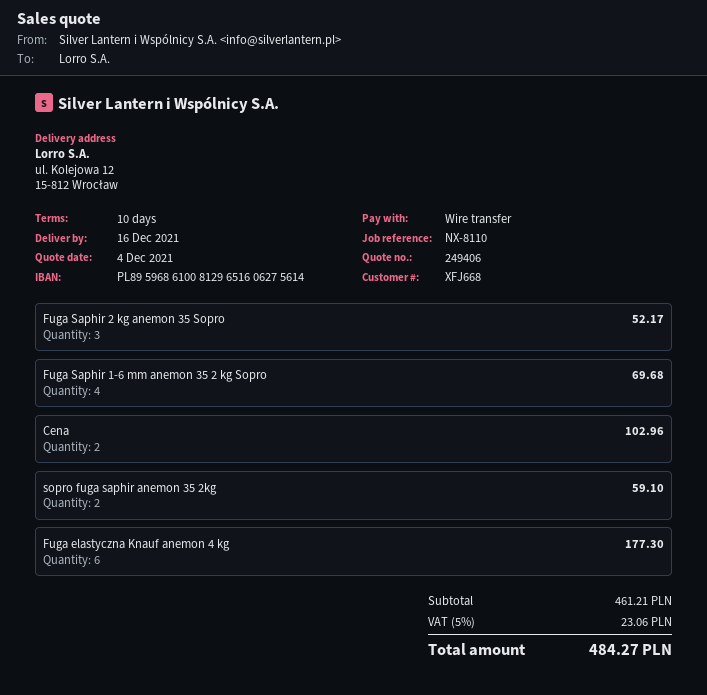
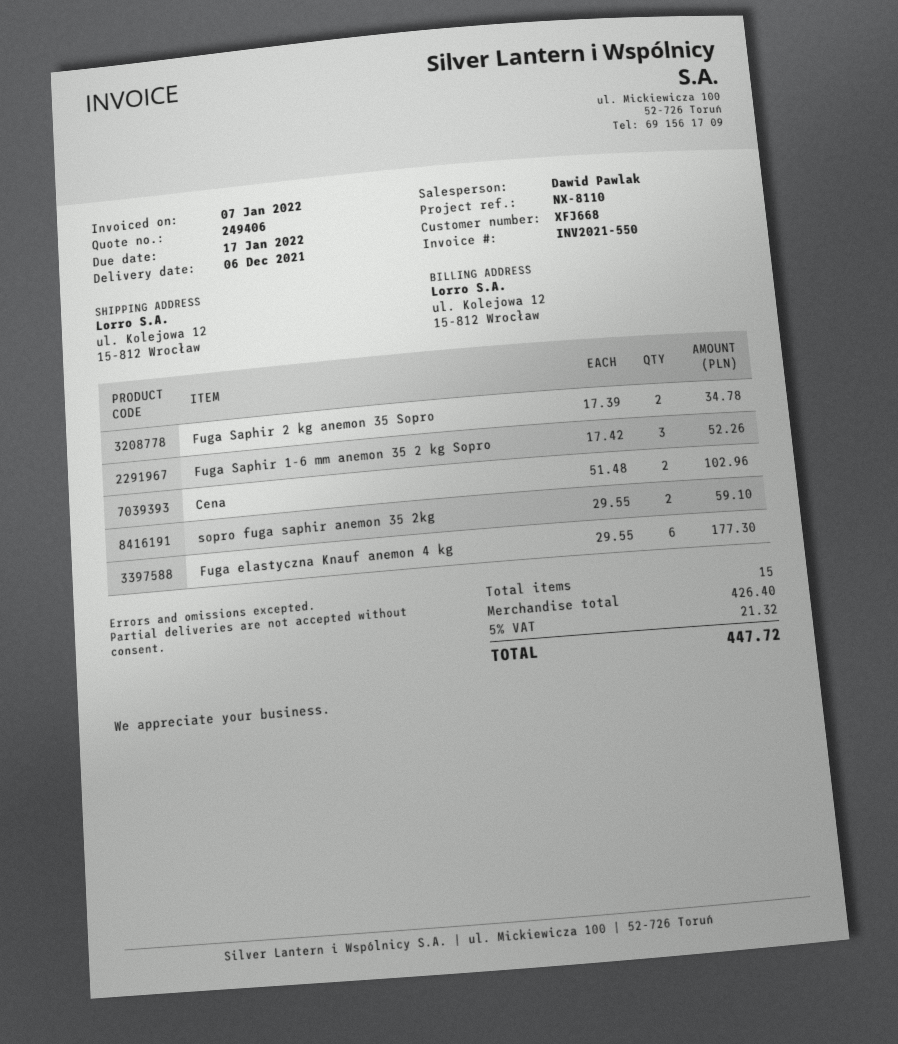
delivery date: 2021-12-16 -> 2021-12-06
Fuga Saphir 2 kg anemon 35 Sopro: 3 for 52.17 -> 2 for 34.78
Fuga Saphir 1-6 mm anemon 35 2 kg Sopro: 4 for 69.68 -> 3 for 52.26
subtotal: 461.21 -> 426.40
tax: 5% = 23.06 -> 5% = 21.32
total: 484.27 -> 447.72

